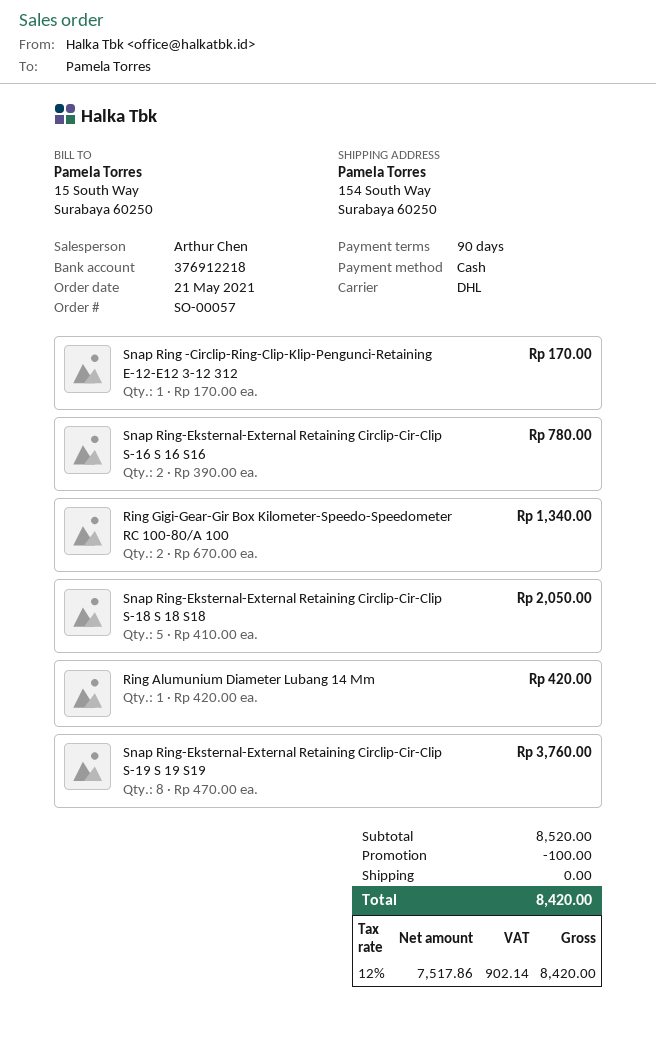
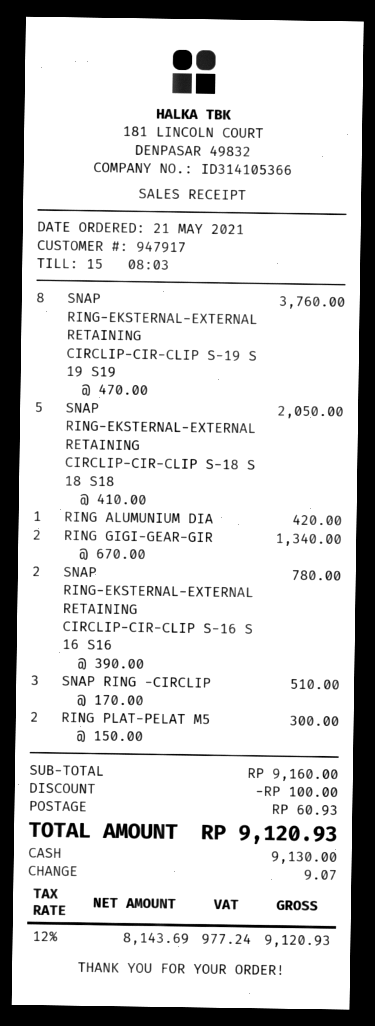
Snap Ring -Circlip-Ring-Clip-Klip-Pengunci-Retaining E-12-E12 3-12 312: 1 x 170.00 = 170.00 -> 3 x 170.00 = 510.00
RING PLAT-PELAT M5: none -> 2 x 150.00 = 300.00
subtotal: 8520.00 -> 9160.00
shipping: 0.00 -> 60.93
net: 7517.86 -> 8143.69
tax: 12% = 902.14 -> 12% = 977.24
total: 8420.00 -> 9120.93

